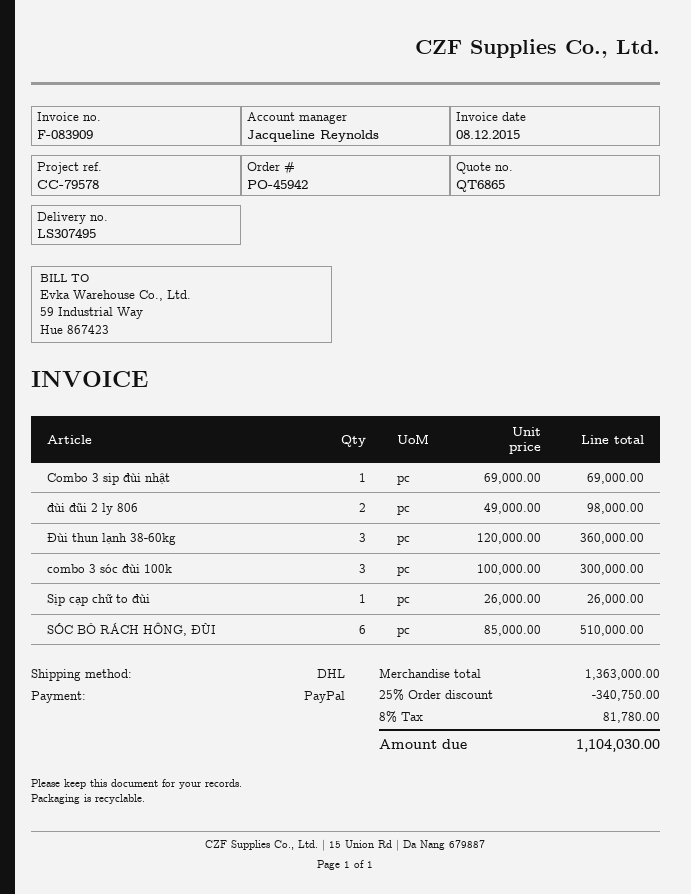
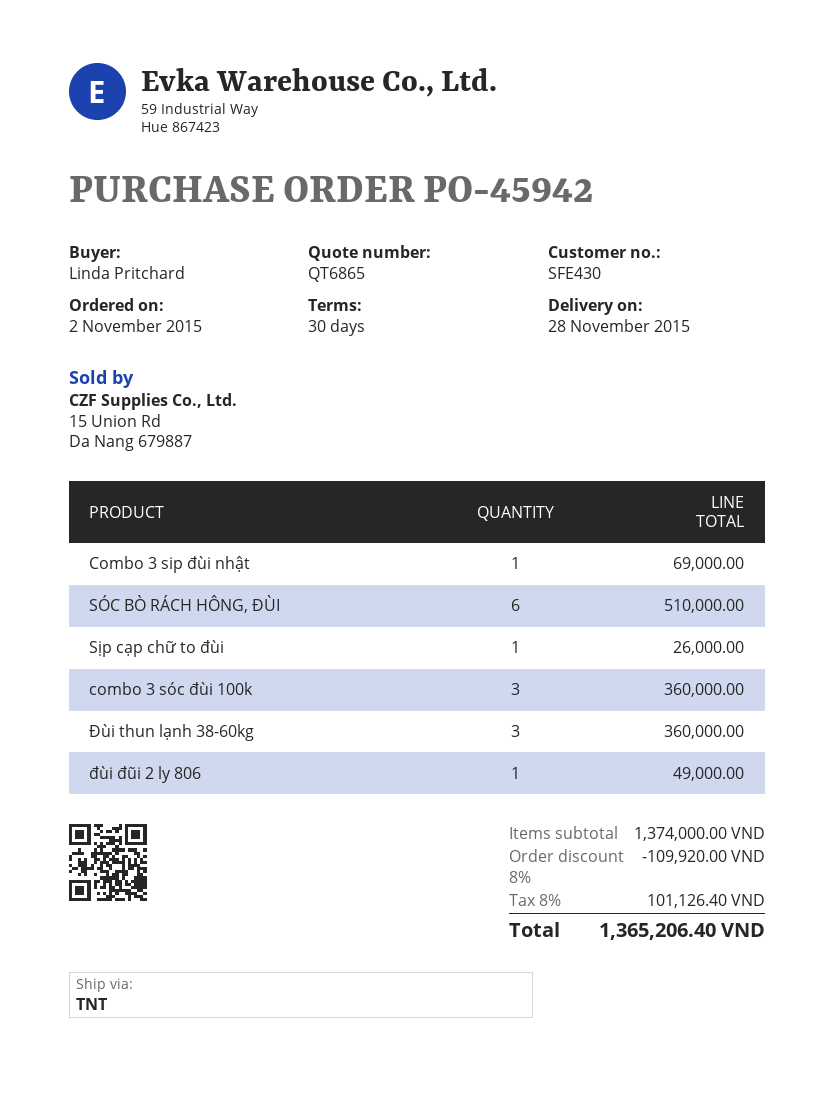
shipping method: DHL -> TNT
đùi đũi 2 ly 806: 2 for 98000.00 -> 1 for 49000.00
combo 3 sóc đùi 100k: 3 for 300000.00 -> 3 for 360000.00
subtotal: 1363000.00 -> 1374000.00
discount: 25% = 340750.00 -> 8% = 109920.00
tax: 8% = 81780.00 -> 8% = 101126.40
total: 1104030.00 -> 1365206.40

